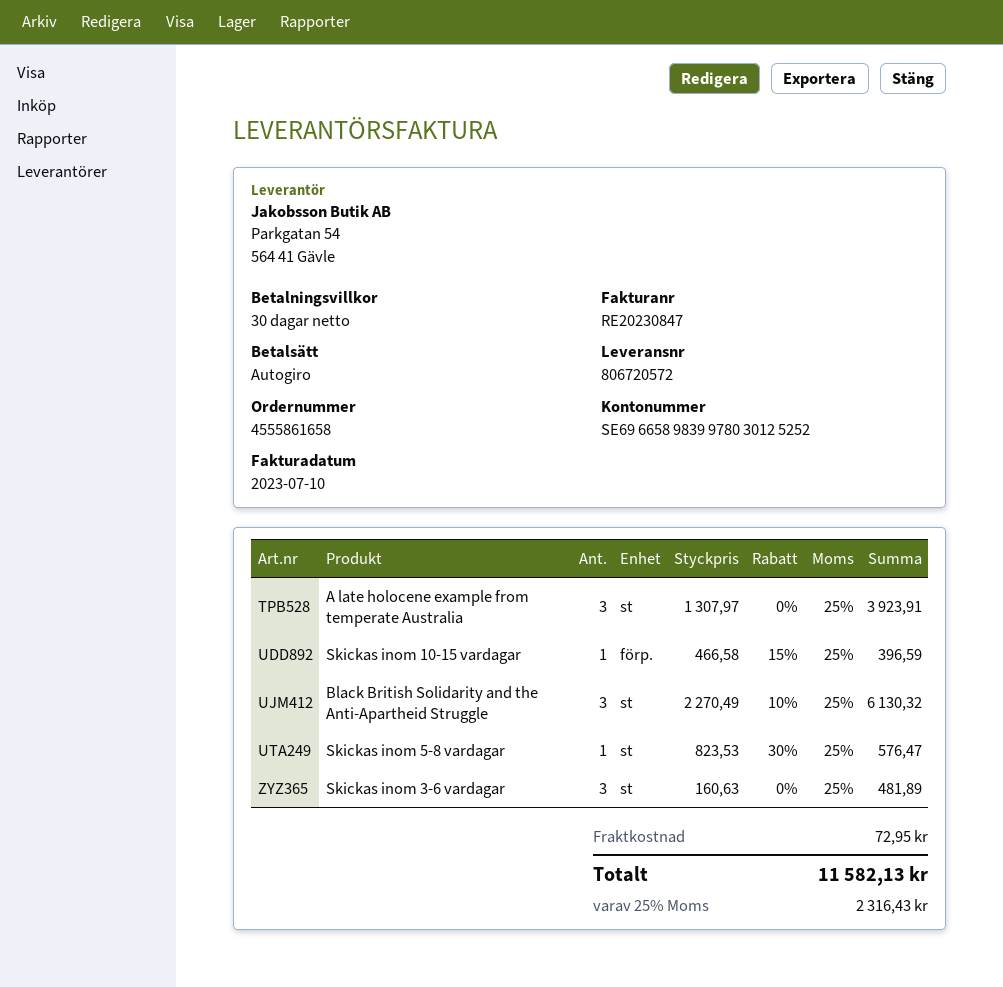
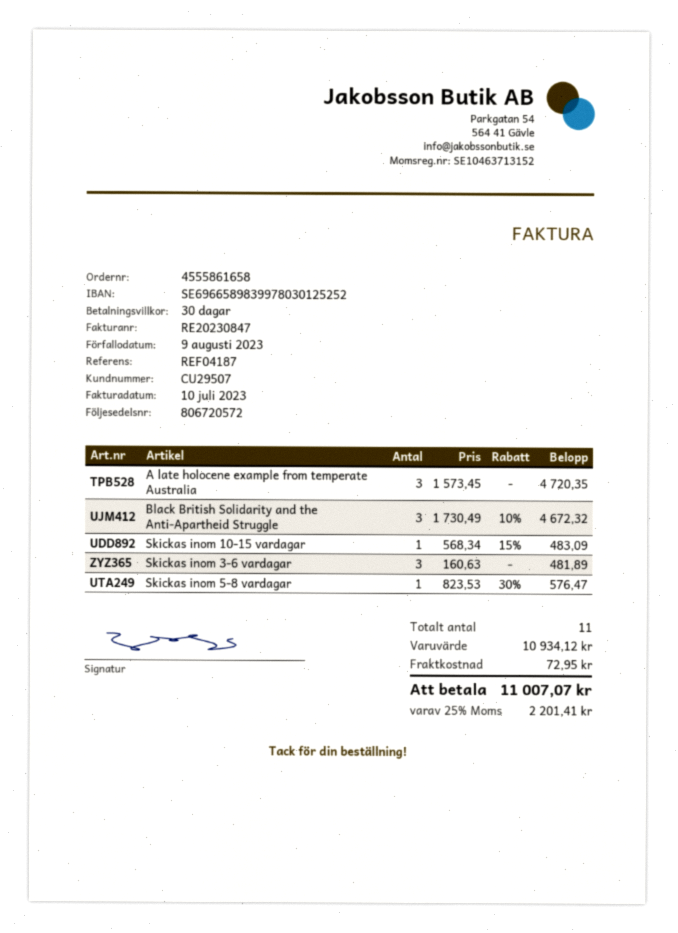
A late holocene example from temperate Australia: 3 x 1307.97 = 3923.91 -> 3 x 1573.45 = 4720.35
Skickas inom 10-15 vardagar: 1 x 466.58 - 15% = 396.59 -> 1 x 568.34 - 15% = 483.09
Black British Solidarity and the Anti-Apartheid Struggle: 3 x 2270.49 - 10% = 6130.32 -> 3 x 1730.49 - 10% = 4672.32
tax: 25% = 2316.43 -> 25% = 2201.41
total: 11582.13 -> 11007.07

